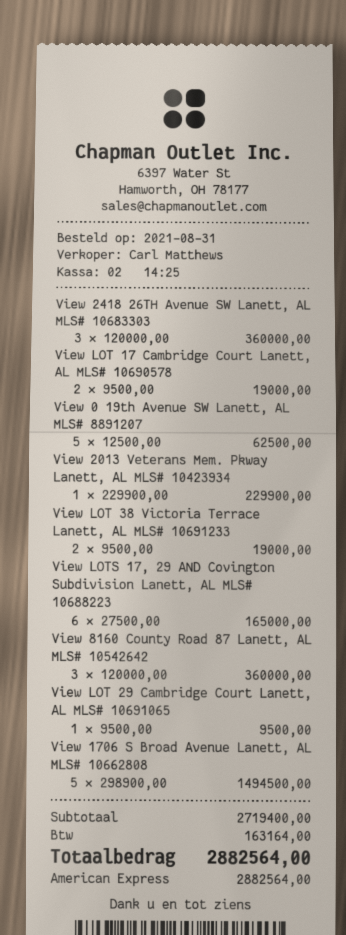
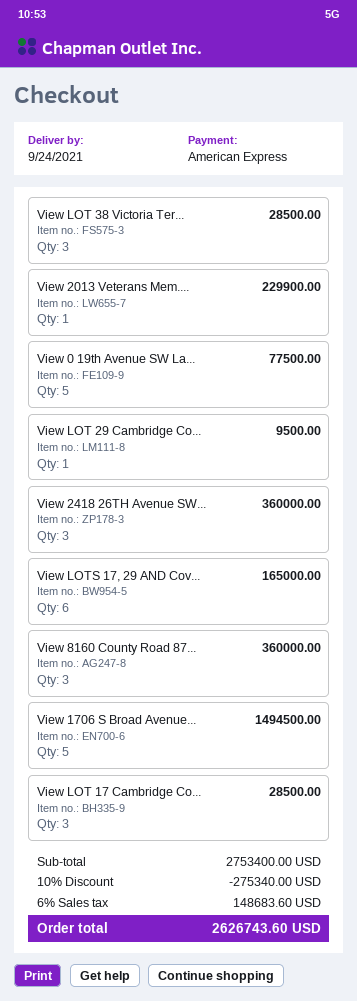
View LOT 17 Cambridge Court Lanett, AL MLS# 10690578: 2 for 19000.00 -> 3 for 28500.00
View 0 19th Avenue SW Lanett, AL MLS# 8891207: 5 for 62500.00 -> 5 for 77500.00
View LOT 38 Victoria Terrace Lanett, AL MLS# 10691233: 2 for 19000.00 -> 3 for 28500.00
subtotal: 2719400.00 -> 2753400.00
discount: none -> 10% = 275340.00
tax: 163164.00 -> 148683.60
total: 2882564.00 -> 2626743.60

